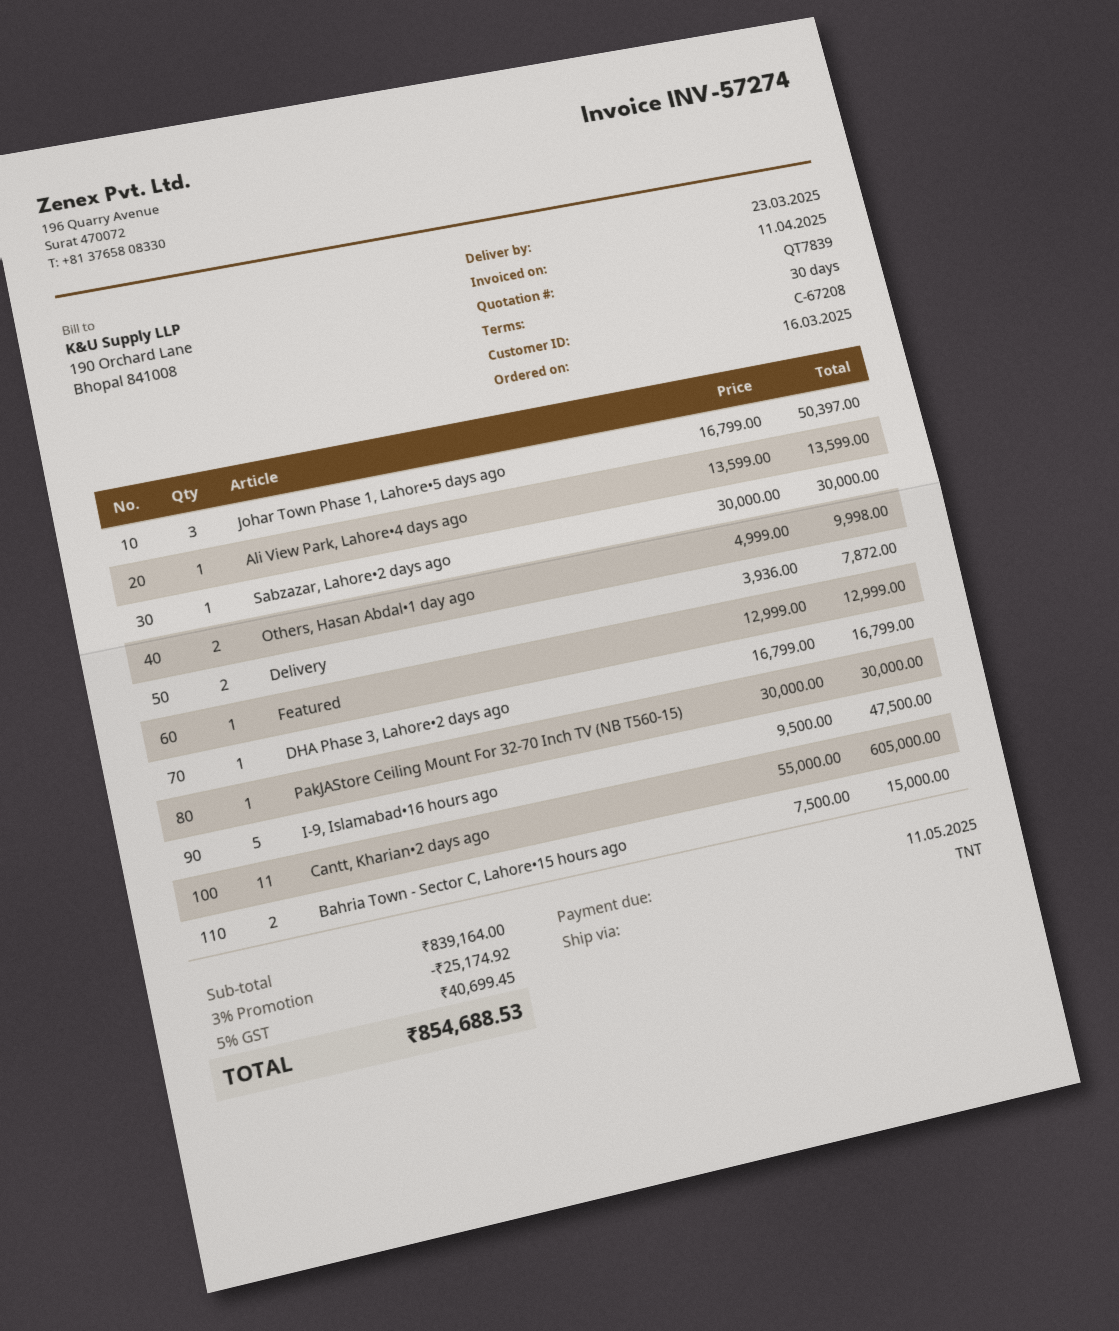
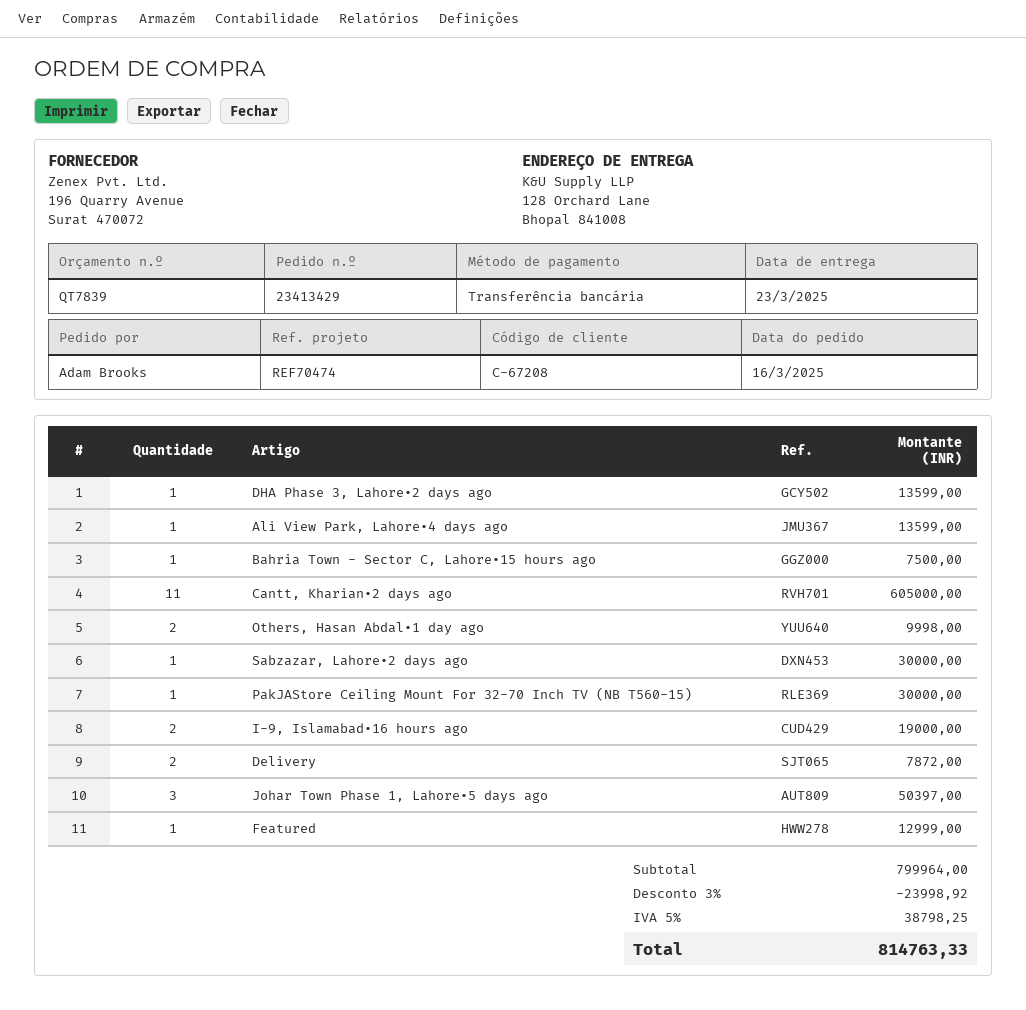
DHA Phase 3, Lahore•2 days ago: 1 for 16799.00 -> 1 for 13599.00
I-9, Islamabad•16 hours ago: 5 for 47500.00 -> 2 for 19000.00
Bahria Town - Sector C, Lahore•15 hours ago: 2 for 15000.00 -> 1 for 7500.00
subtotal: 839164.00 -> 799964.00
discount: 3% = 25174.92 -> 3% = 23998.92
tax: 5% = 40699.45 -> 5% = 38798.25
total: 854688.53 -> 814763.33

